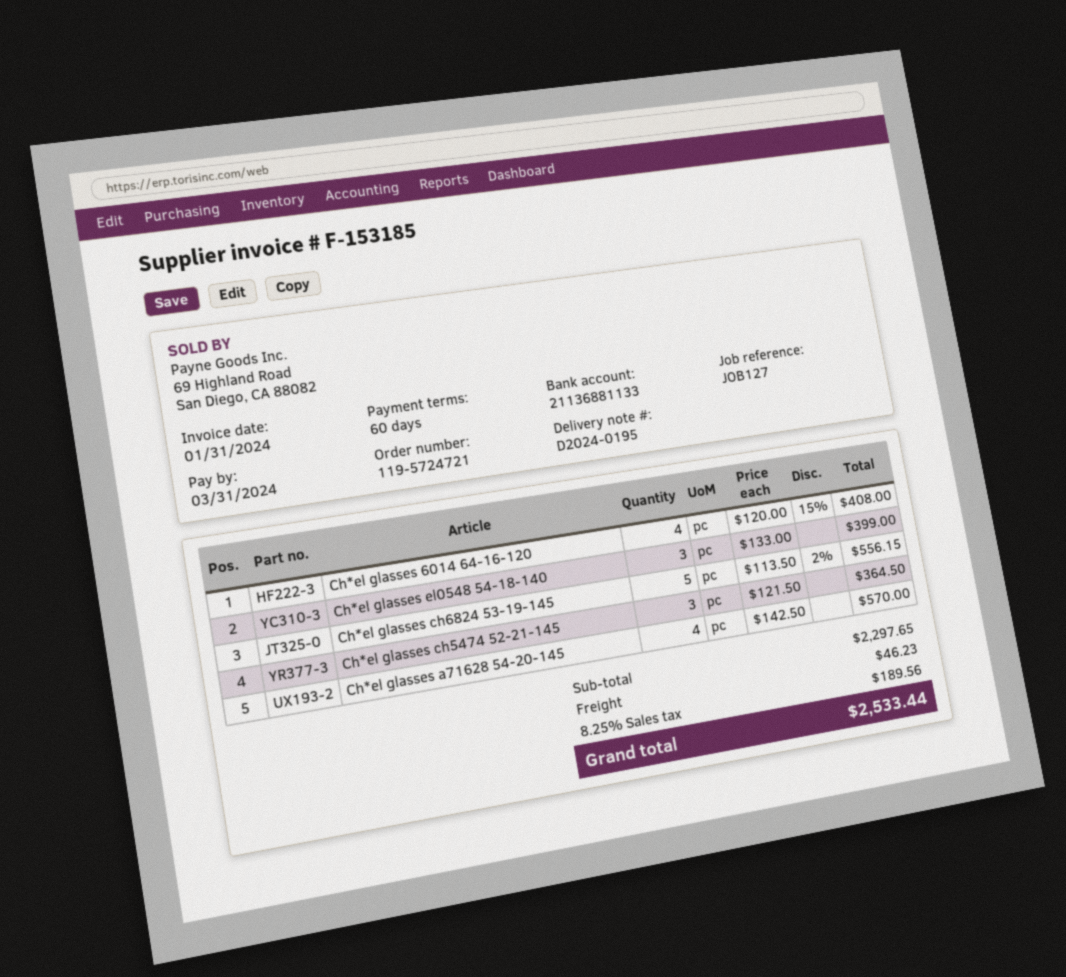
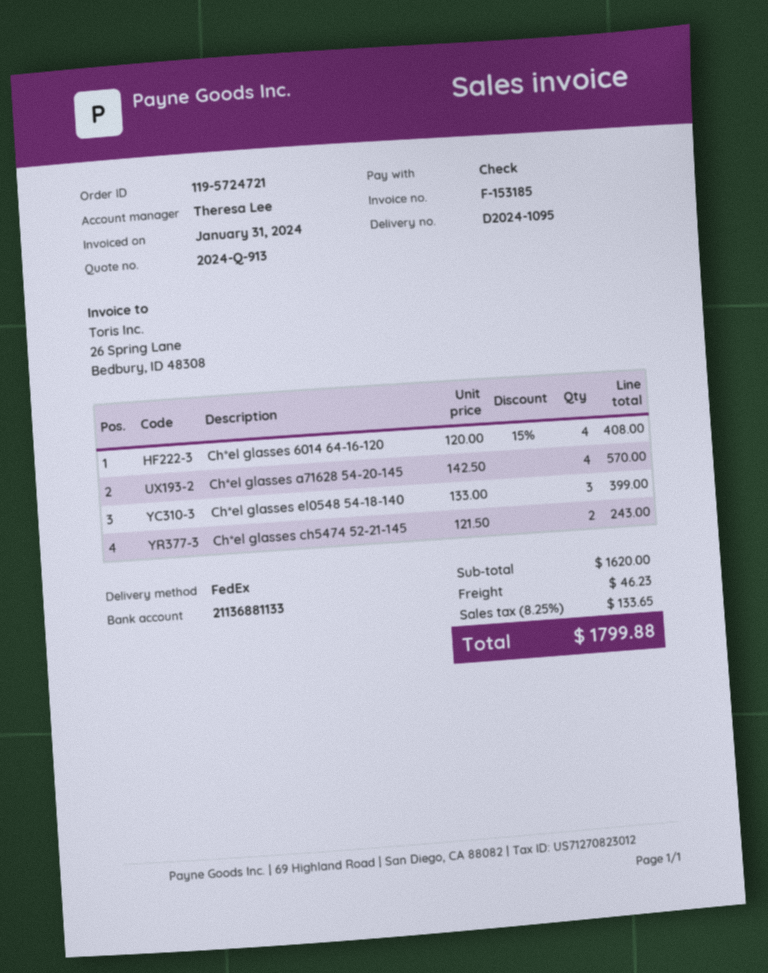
delivery note number: D2024-0195 -> D2024-1095
Ch*el glasses ch6824 53-19-145: 5 x 113.50 - 2% = 556.15 -> none
Ch*el glasses ch5474 52-21-145: 3 x 121.50 = 364.50 -> 2 x 121.50 = 243.00
subtotal: 2297.65 -> 1620.00
tax: 8.25% = 189.56 -> 8.25% = 133.65
total: 2533.44 -> 1799.88

